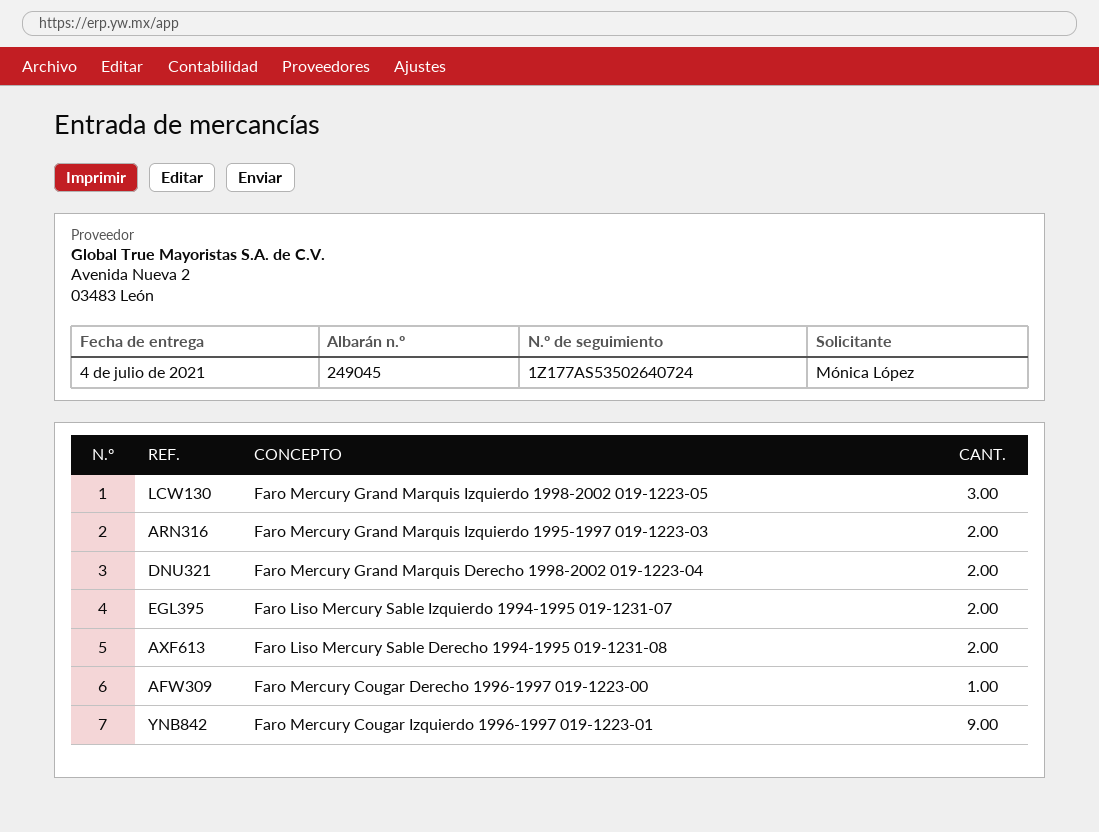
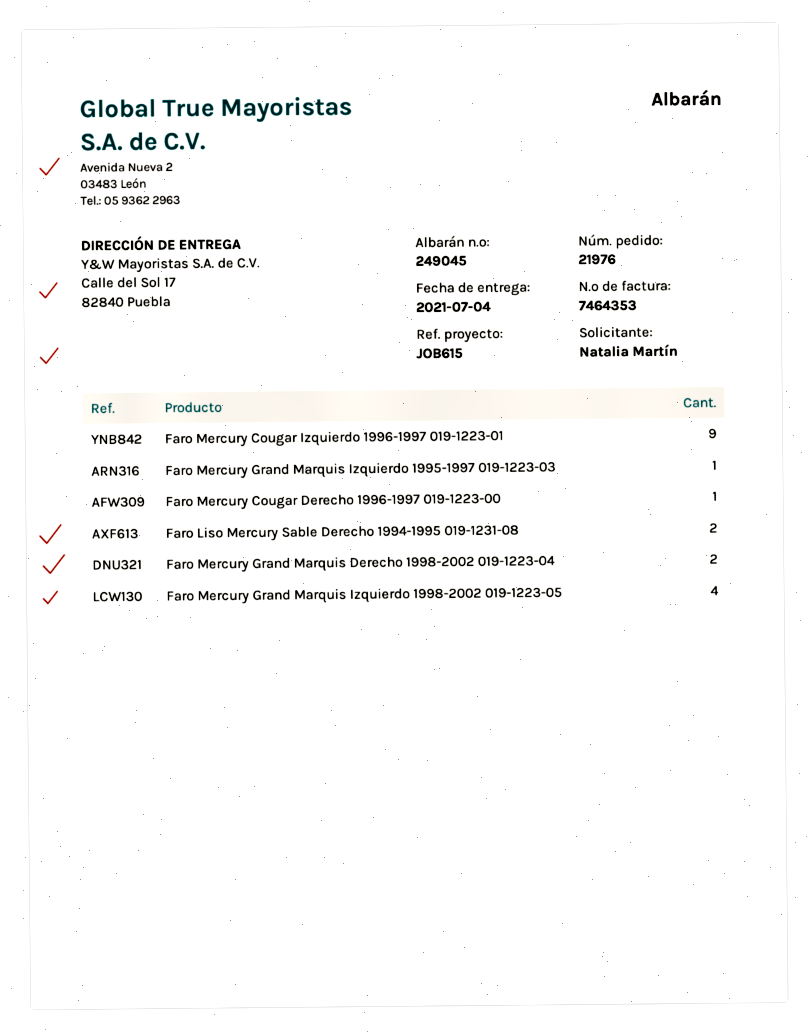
ordered by: Mónica López -> Natalia Martín
Faro Mercury Grand Marquis Izquierdo 1998-2002 019-1223-05: 3 -> 4
Faro Mercury Grand Marquis Izquierdo 1995-1997 019-1223-03: 2 -> 1
Faro Liso Mercury Sable Izquierdo 1994-1995 019-1231-07: 2 -> none

